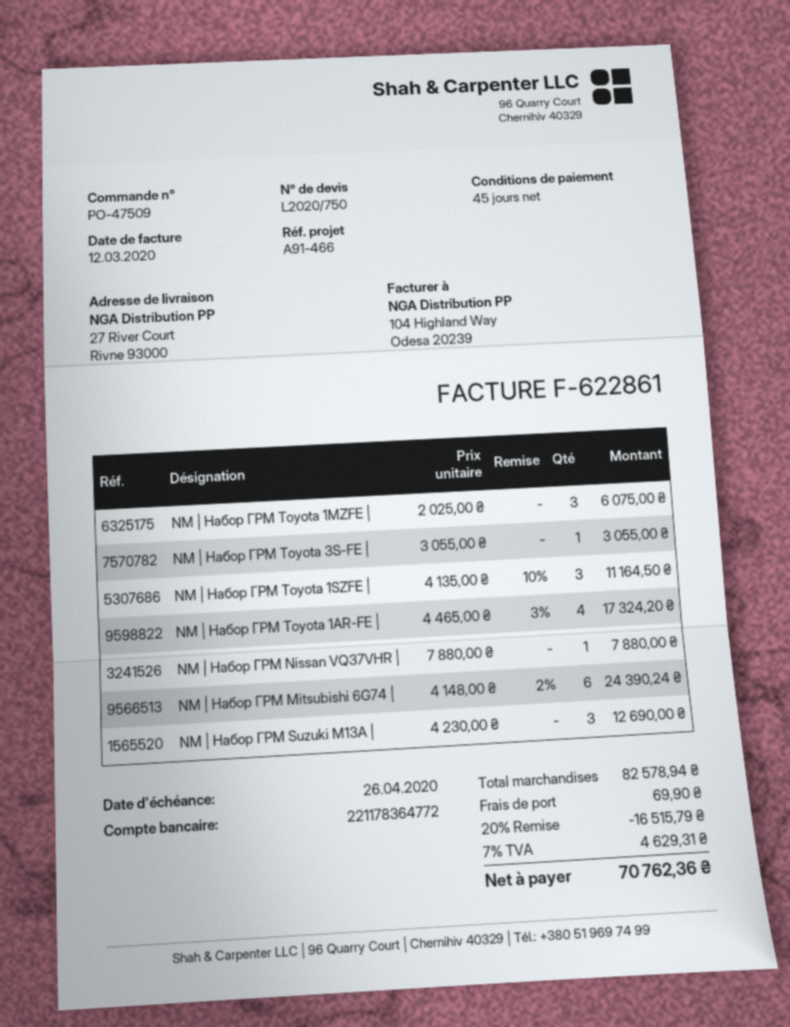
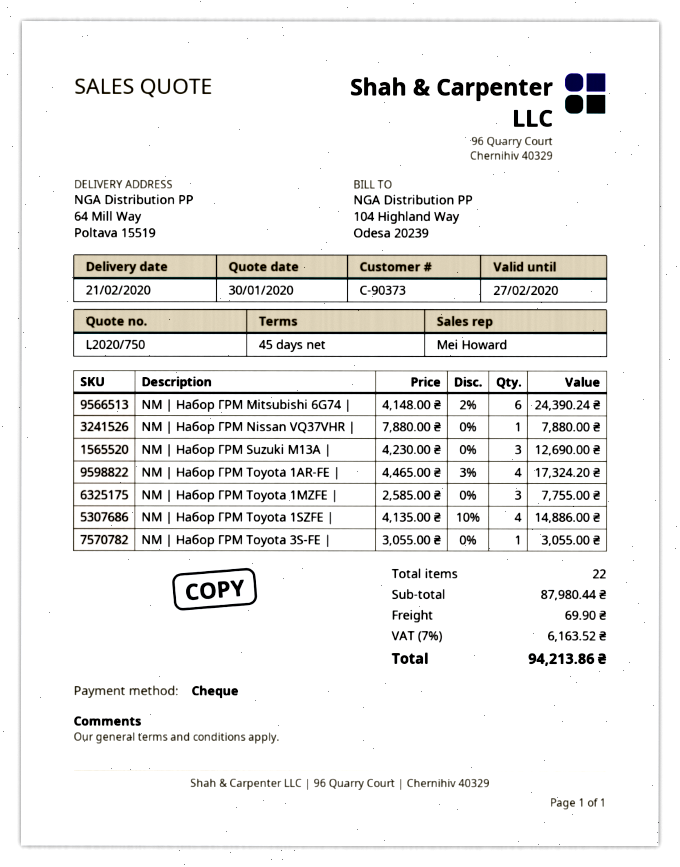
ship to: 27 River Court, Rivne 93000 -> 64 Mill Way, Poltava 15519
NM | Набор ГРМ Toyota 1MZFE |: 3 x 2025.00 = 6075.00 -> 3 x 2585.00 = 7755.00
NM | Набор ГРМ Toyota 1SZFE |: 3 x 4135.00 - 10% = 11164.50 -> 4 x 4135.00 - 10% = 14886.00
subtotal: 82578.94 -> 87980.44
discount: 20% = 16515.79 -> none
tax: 7% = 4629.31 -> 7% = 6163.52
total: 70762.36 -> 94213.86

